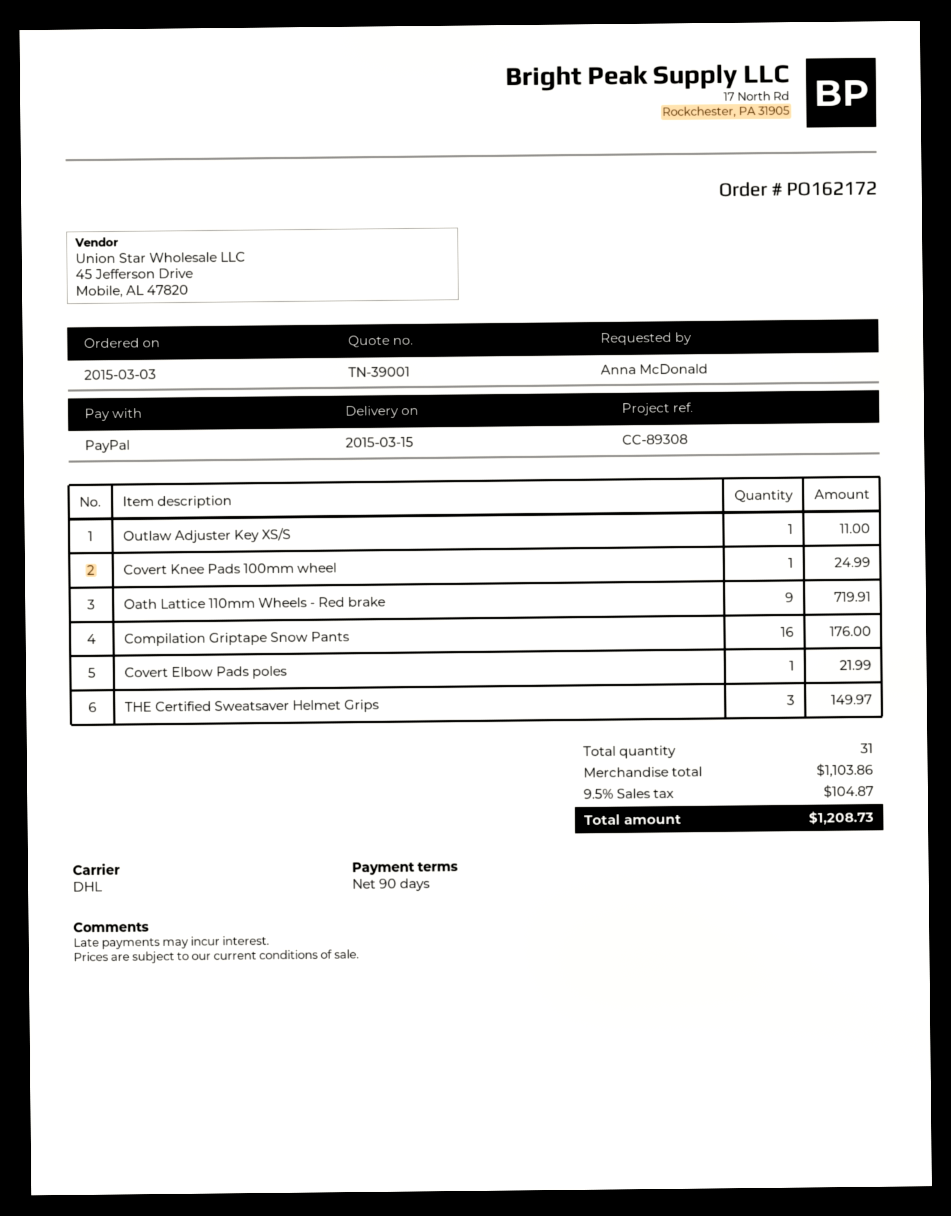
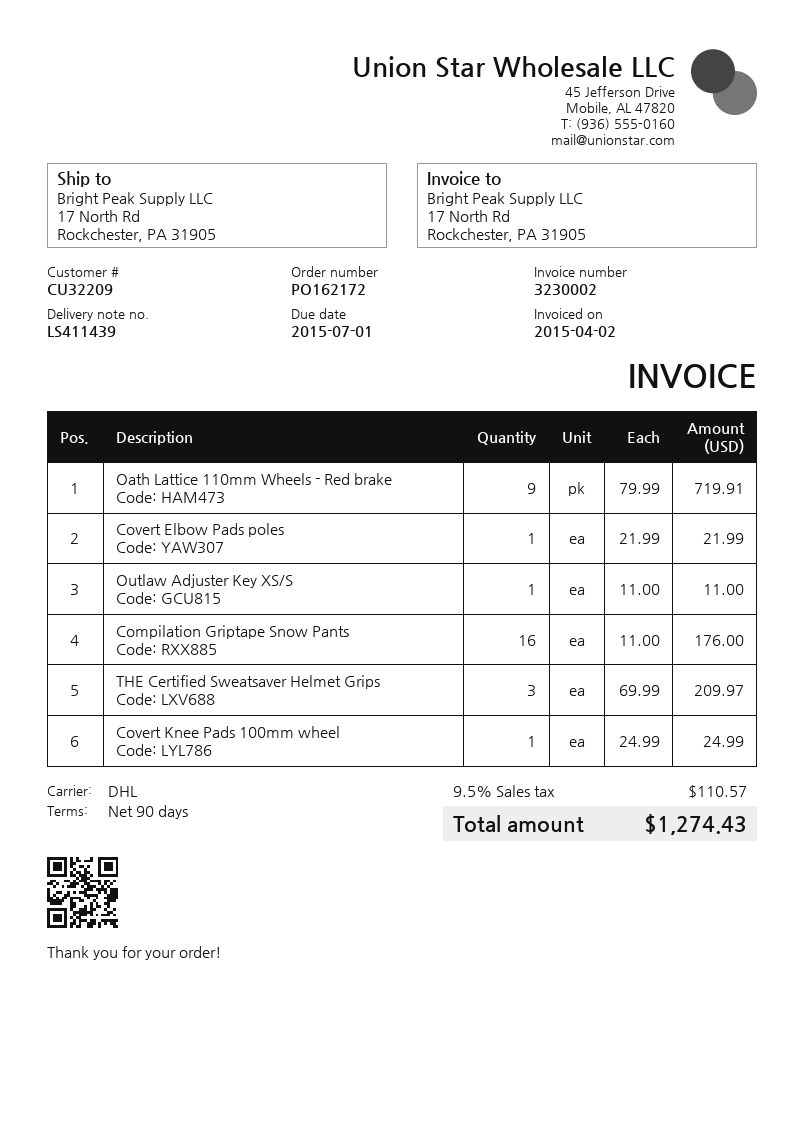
THE Certified Sweatsaver Helmet Grips: 3 for 149.97 -> 3 for 209.97
tax: 9.5% = 104.87 -> 9.5% = 110.57
total: 1208.73 -> 1274.43

